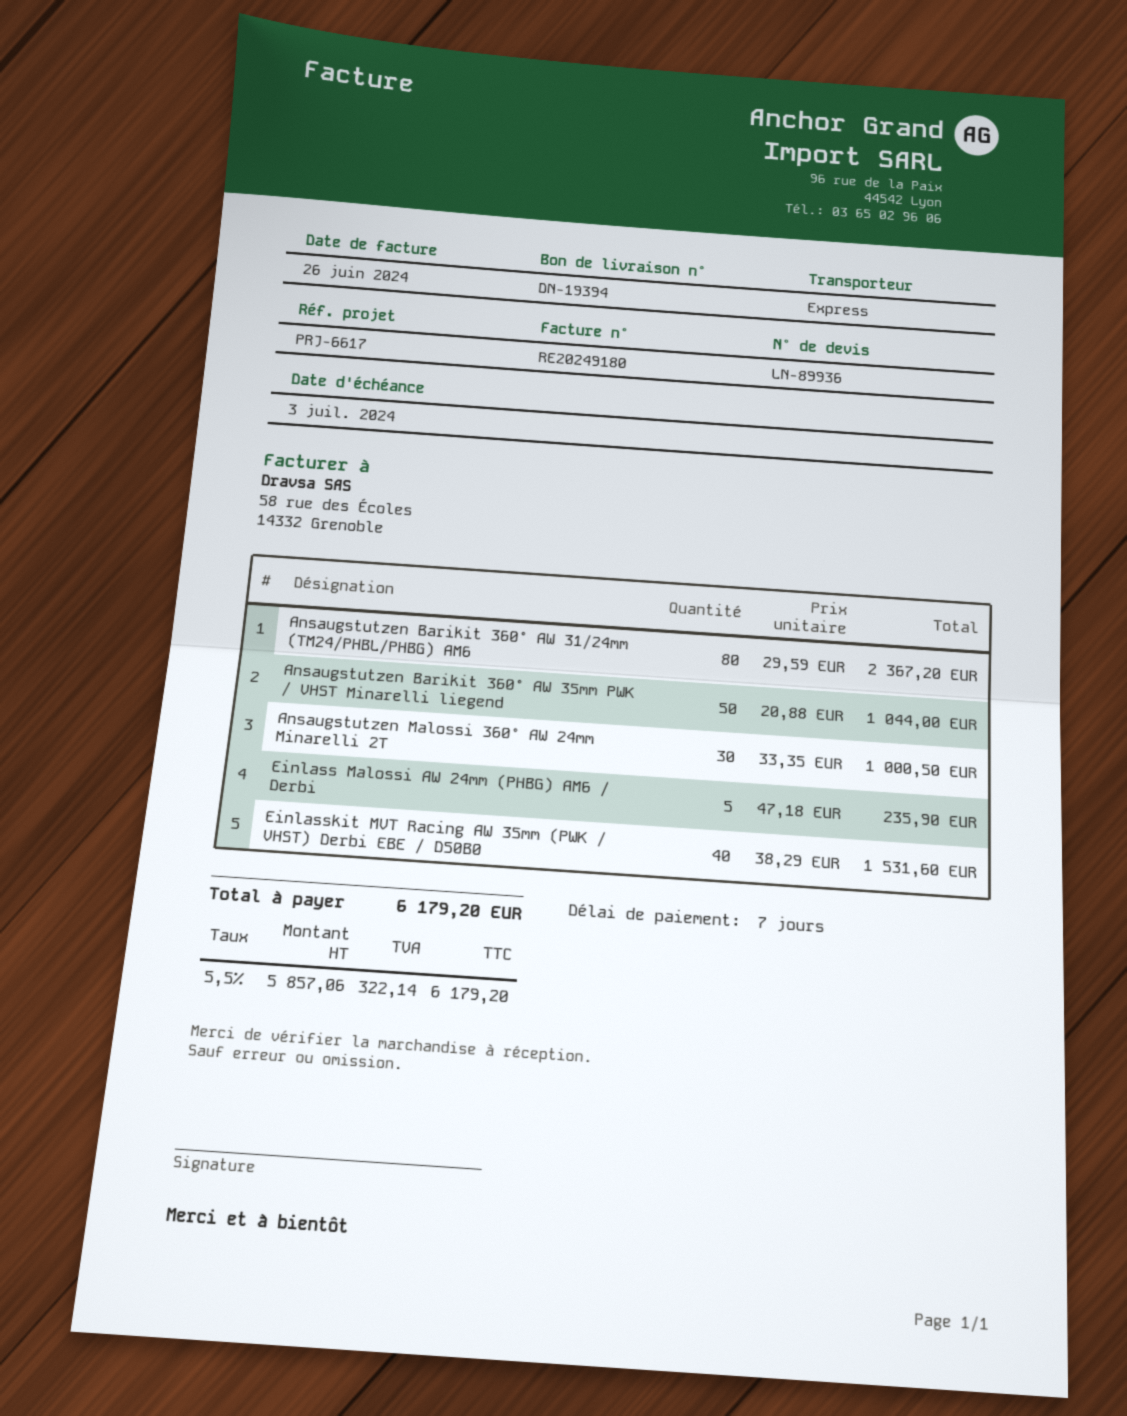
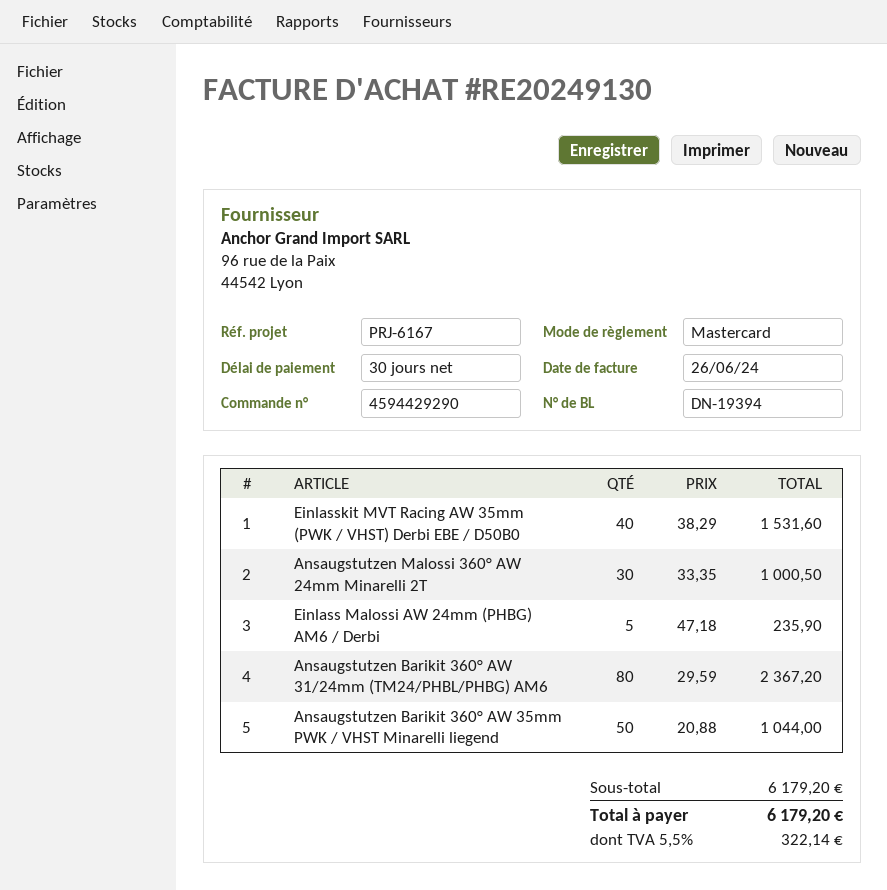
invoice number: RE20249180 -> RE20249130
payment terms: 7 days -> 30 days
reference: PRJ-6617 -> PRJ-6167

